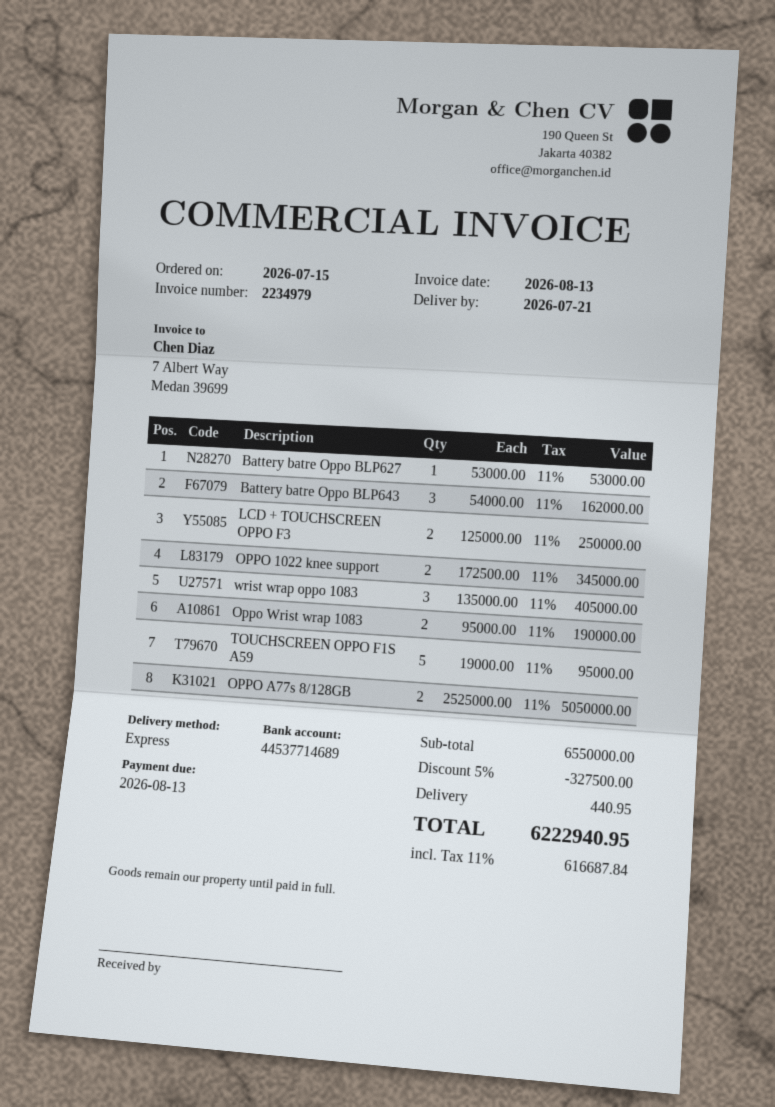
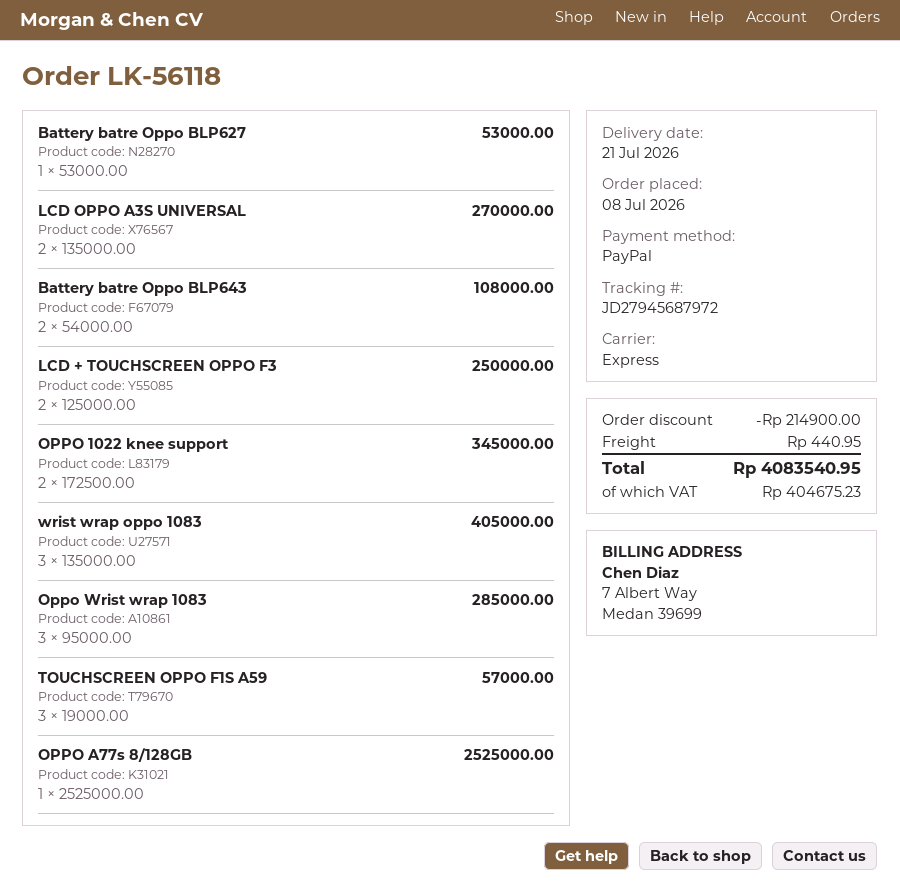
order date: 2026-07-15 -> 2026-07-08
Battery batre Oppo BLP643: 3 x 54000.00 = 162000.00 -> 2 x 54000.00 = 108000.00
Oppo Wrist wrap 1083: 2 x 95000.00 = 190000.00 -> 3 x 95000.00 = 285000.00
TOUCHSCREEN OPPO F1S A59: 5 x 19000.00 = 95000.00 -> 3 x 19000.00 = 57000.00
OPPO A77s 8/128GB: 2 x 2525000.00 = 5050000.00 -> 1 x 2525000.00 = 2525000.00
LCD OPPO A3S UNIVERSAL: none -> 2 x 135000.00 = 270000.00
discount: 327500.00 -> 214900.00
tax: 616687.84 -> 404675.23
total: 6222940.95 -> 4083540.95

